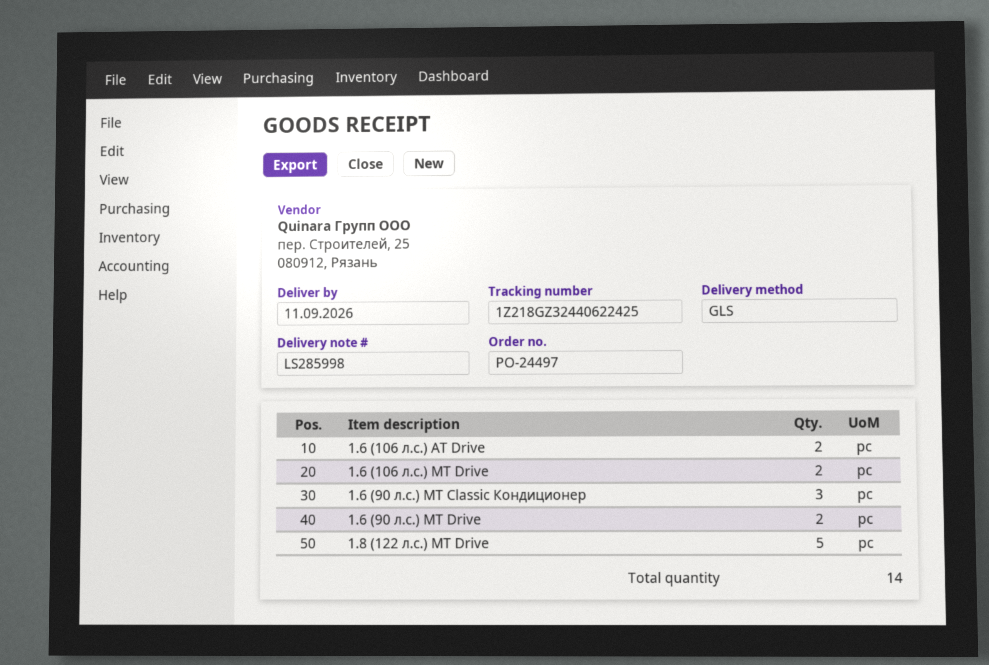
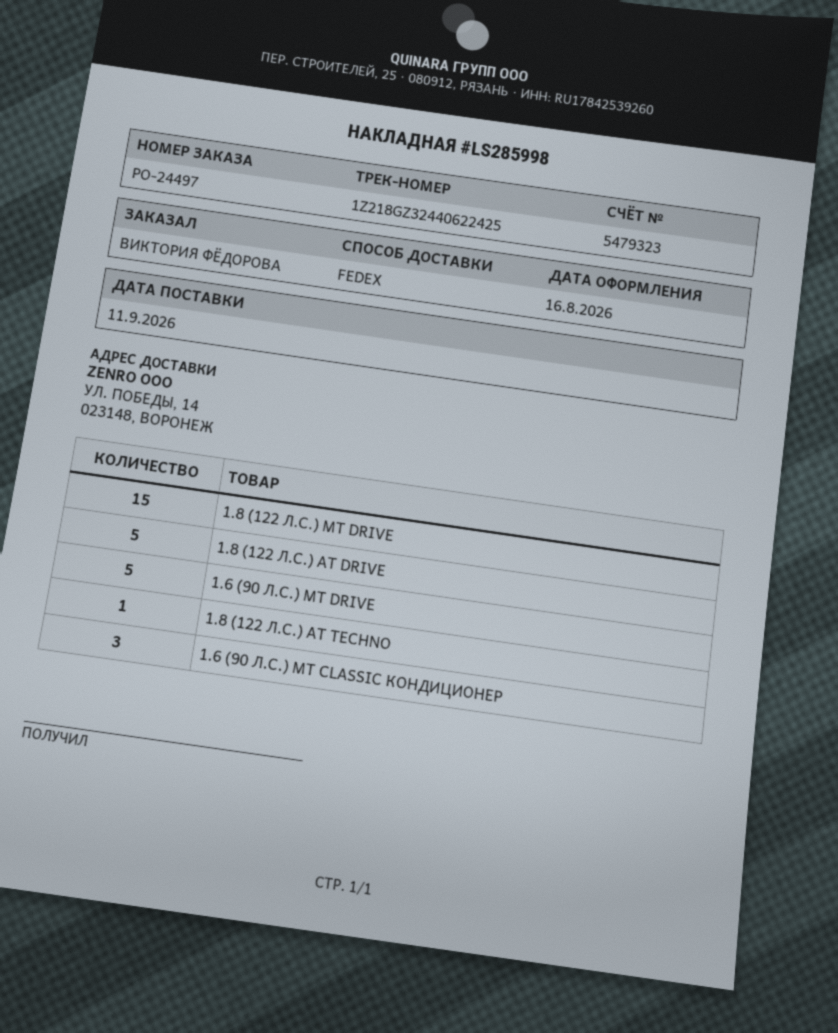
shipping method: GLS -> FedEx
1.6 (106 л.с.) AT Drive: 2 -> none
1.6 (106 л.с.) MT Drive: 2 -> none
1.6 (90 л.с.) MT Drive: 2 -> 5
1.8 (122 л.с.) MT Drive: 5 -> 15
1.8 (122 Л.С.) AT DRIVE: none -> 5
1.8 (122 Л.С.) AT TECHNO: none -> 1

